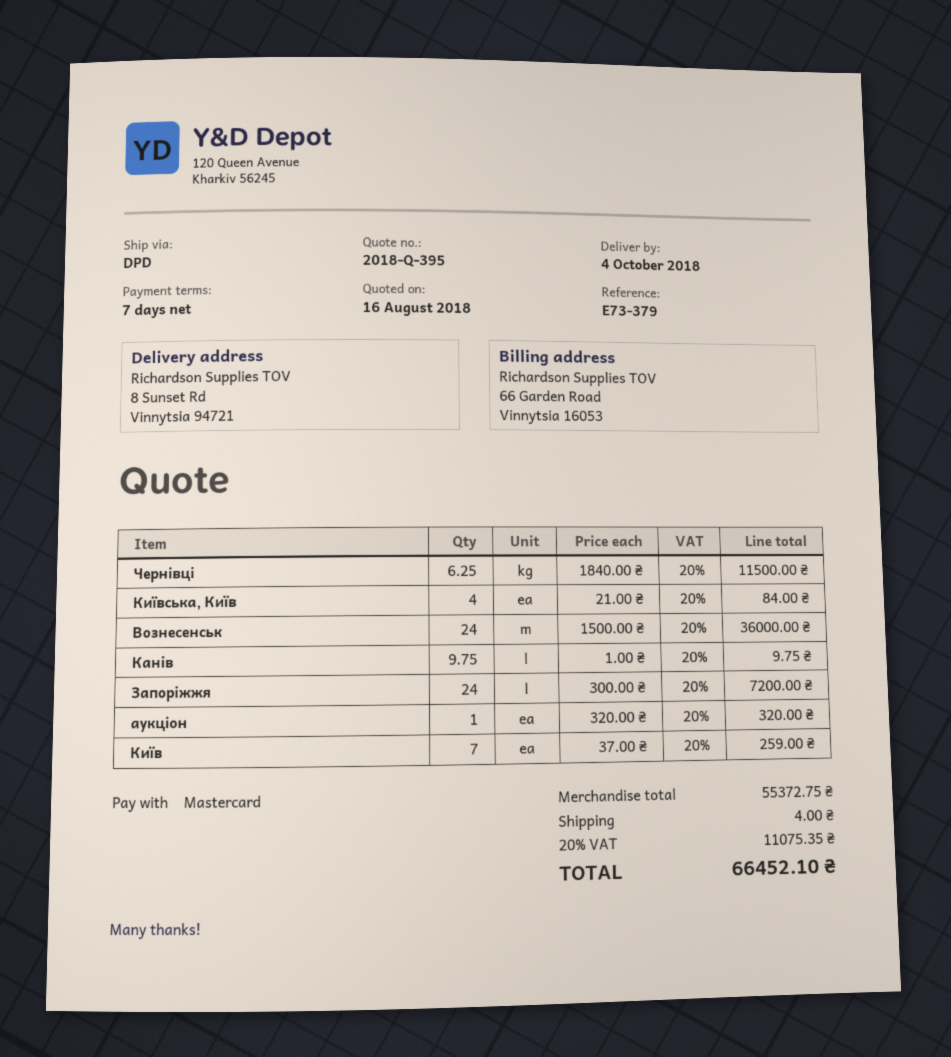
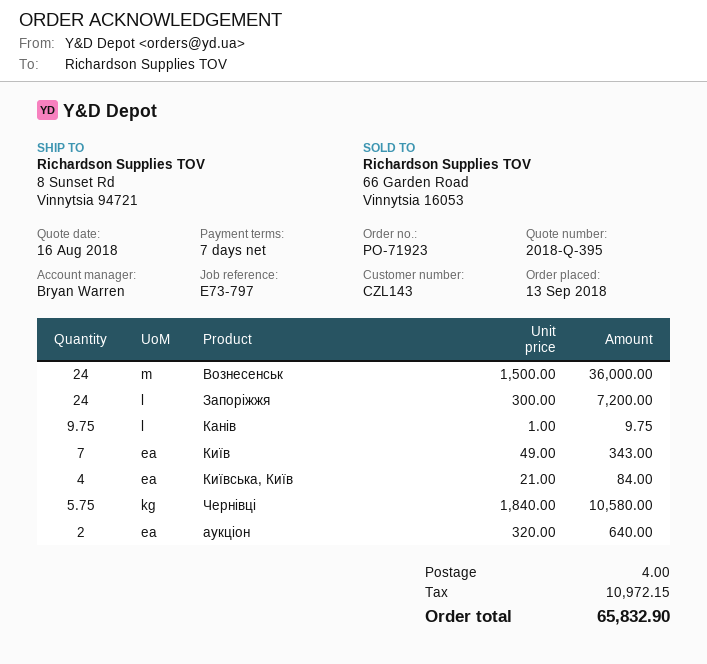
reference: E73-379 -> E73-797
Чернівці: 6.25 x 1840.00 = 11500.00 -> 5.75 x 1840.00 = 10580.00
аукціон: 1 x 320.00 = 320.00 -> 2 x 320.00 = 640.00
Київ: 7 x 37.00 = 259.00 -> 7 x 49.00 = 343.00
tax: 11075.35 -> 10972.15
total: 66452.10 -> 65832.90

